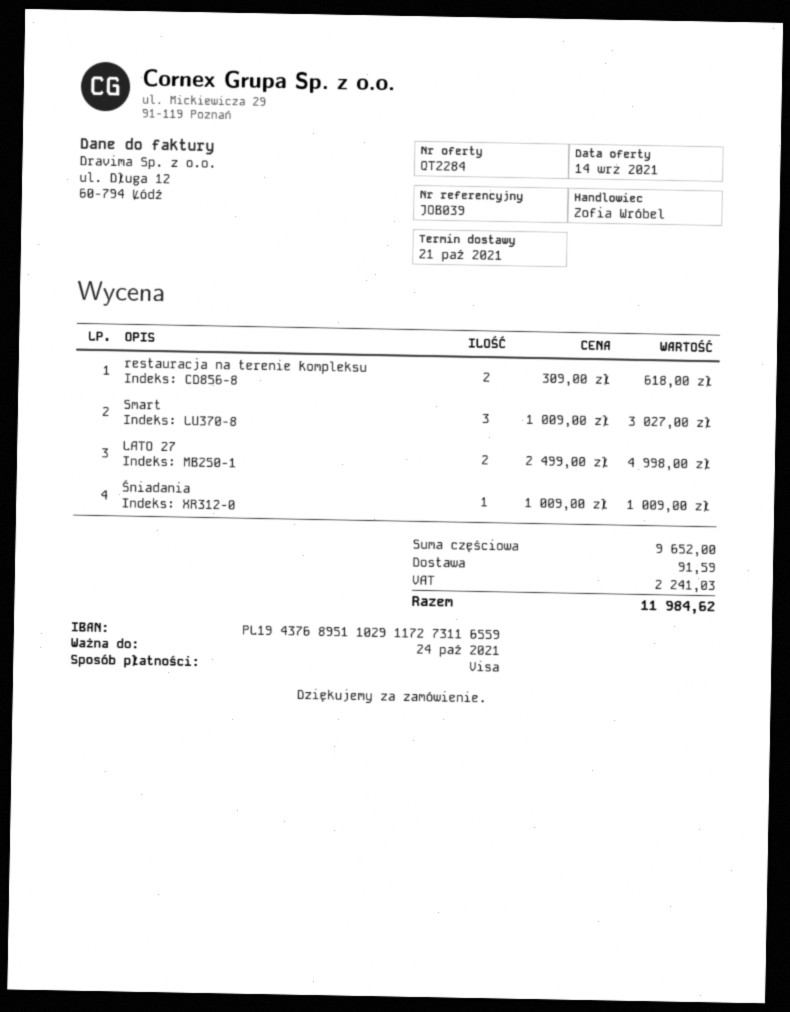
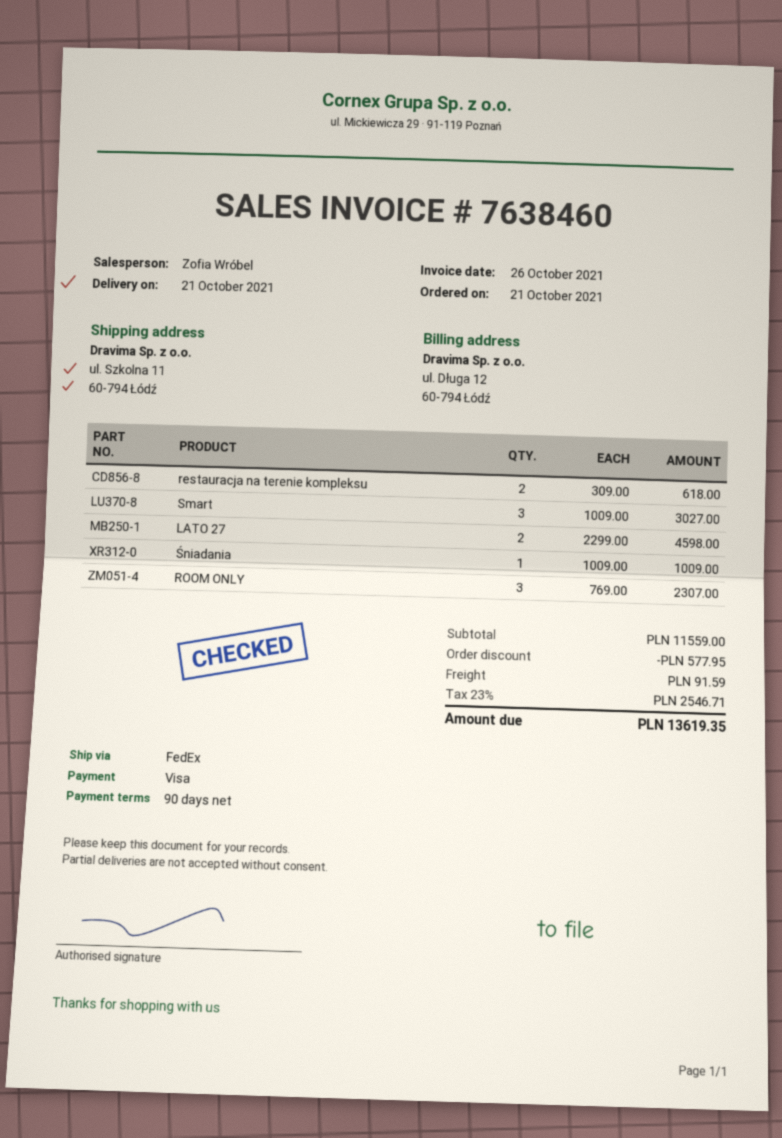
LATO 27: 2 x 2499.00 = 4998.00 -> 2 x 2299.00 = 4598.00
ROOM ONLY: none -> 3 x 769.00 = 2307.00
subtotal: 9652.00 -> 11559.00
discount: none -> 577.95
tax: 2241.03 -> 2546.71
total: 11984.62 -> 13619.35

